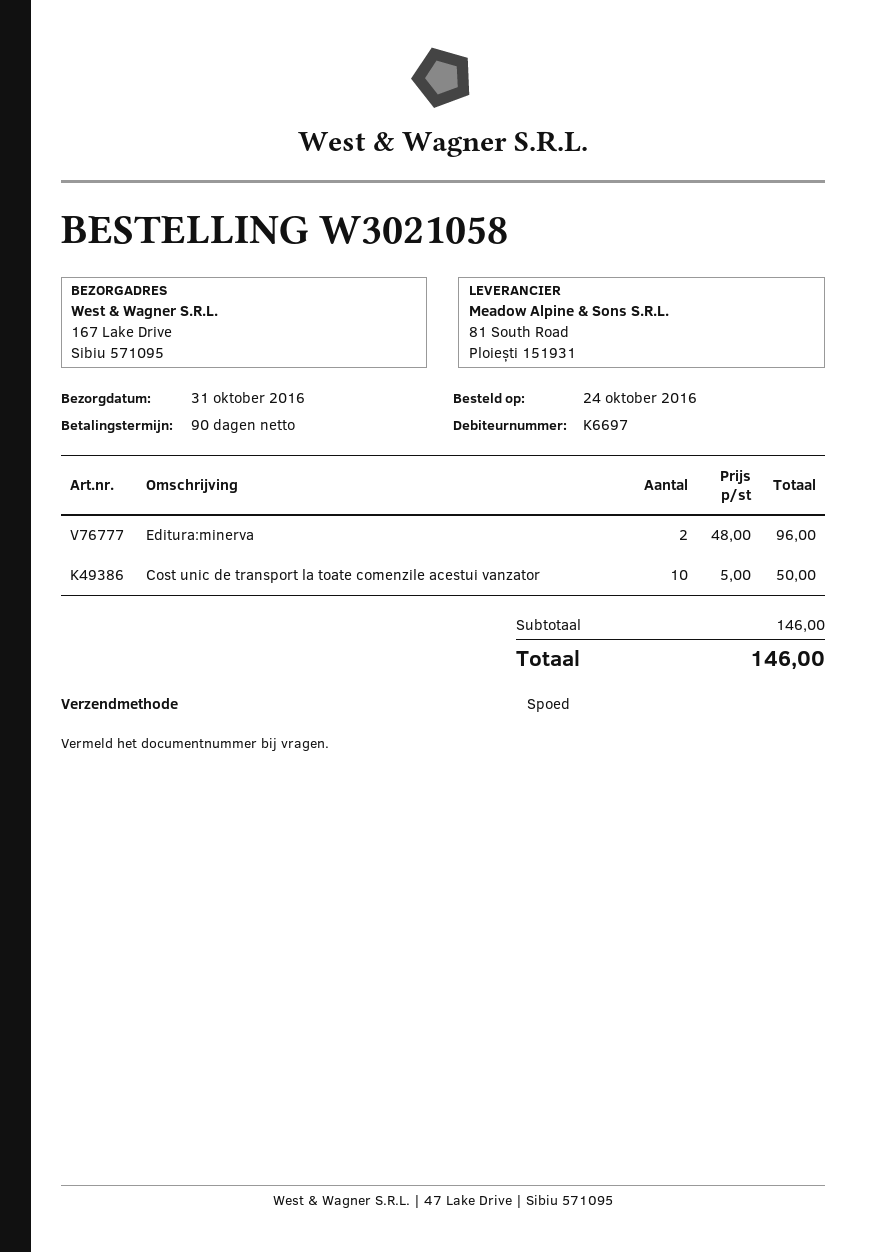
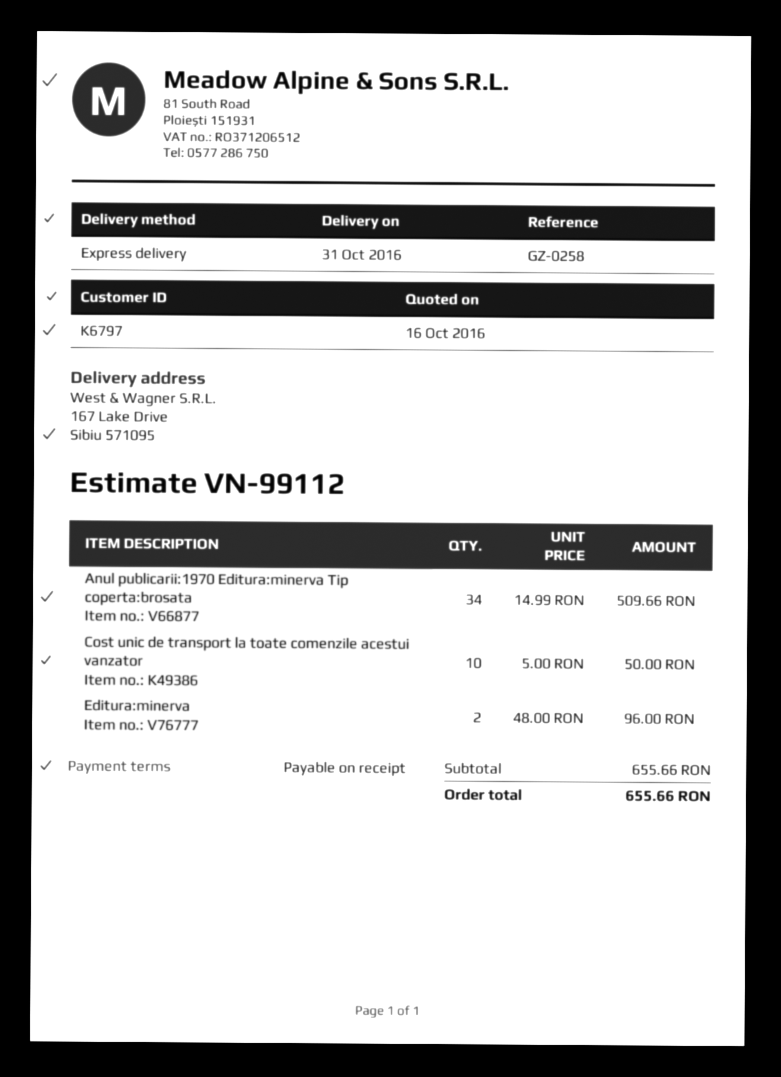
payment terms: 90 days -> on receipt
customer number: K6697 -> K6797
Anul publicarii:1970 Editura:minerva Tip coperta:brosata: none -> 34 x 14.99 = 509.66
subtotal: 146.00 -> 655.66
total: 146.00 -> 655.66

